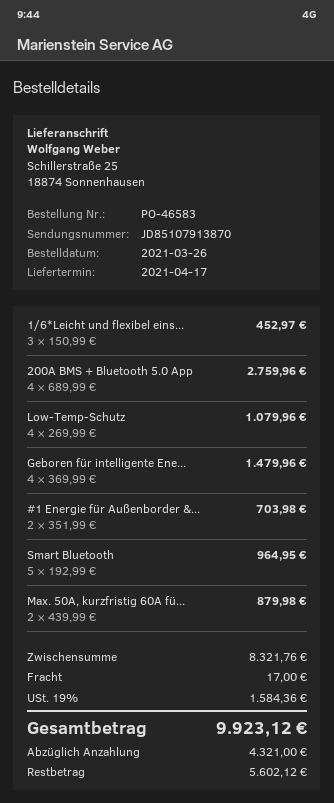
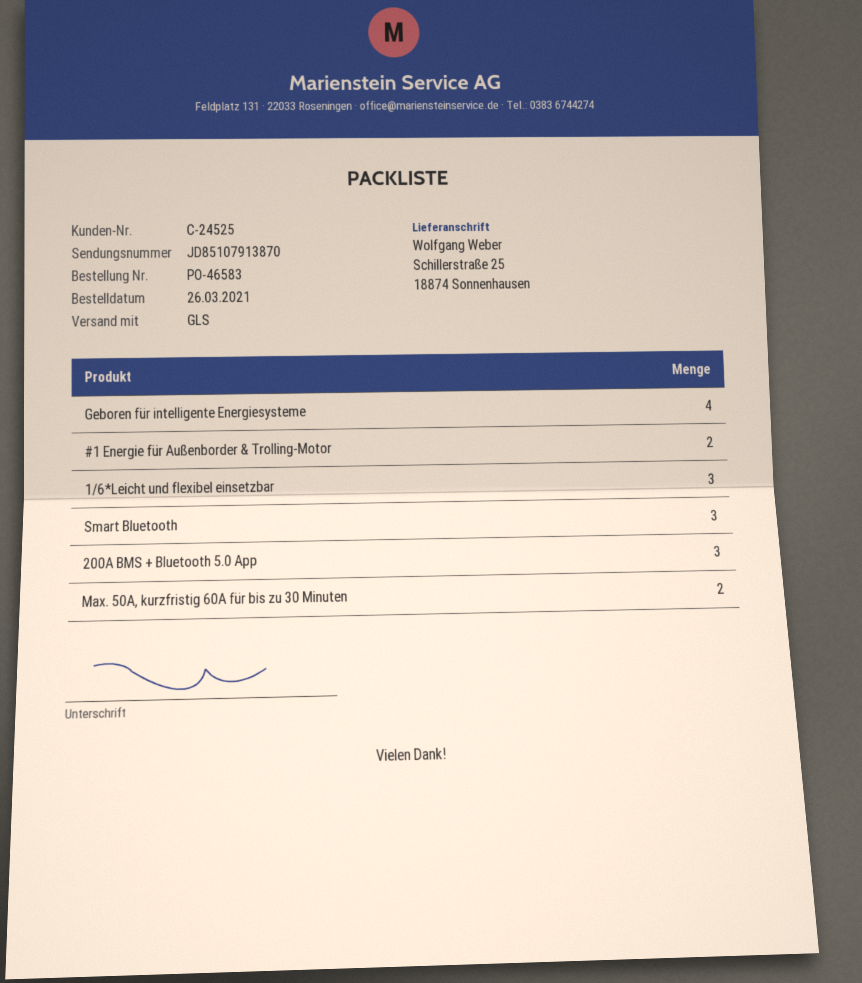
200A BMS + Bluetooth 5.0 App: 4 -> 3
Low-Temp-Schutz: 4 -> none
Smart Bluetooth: 5 -> 3

